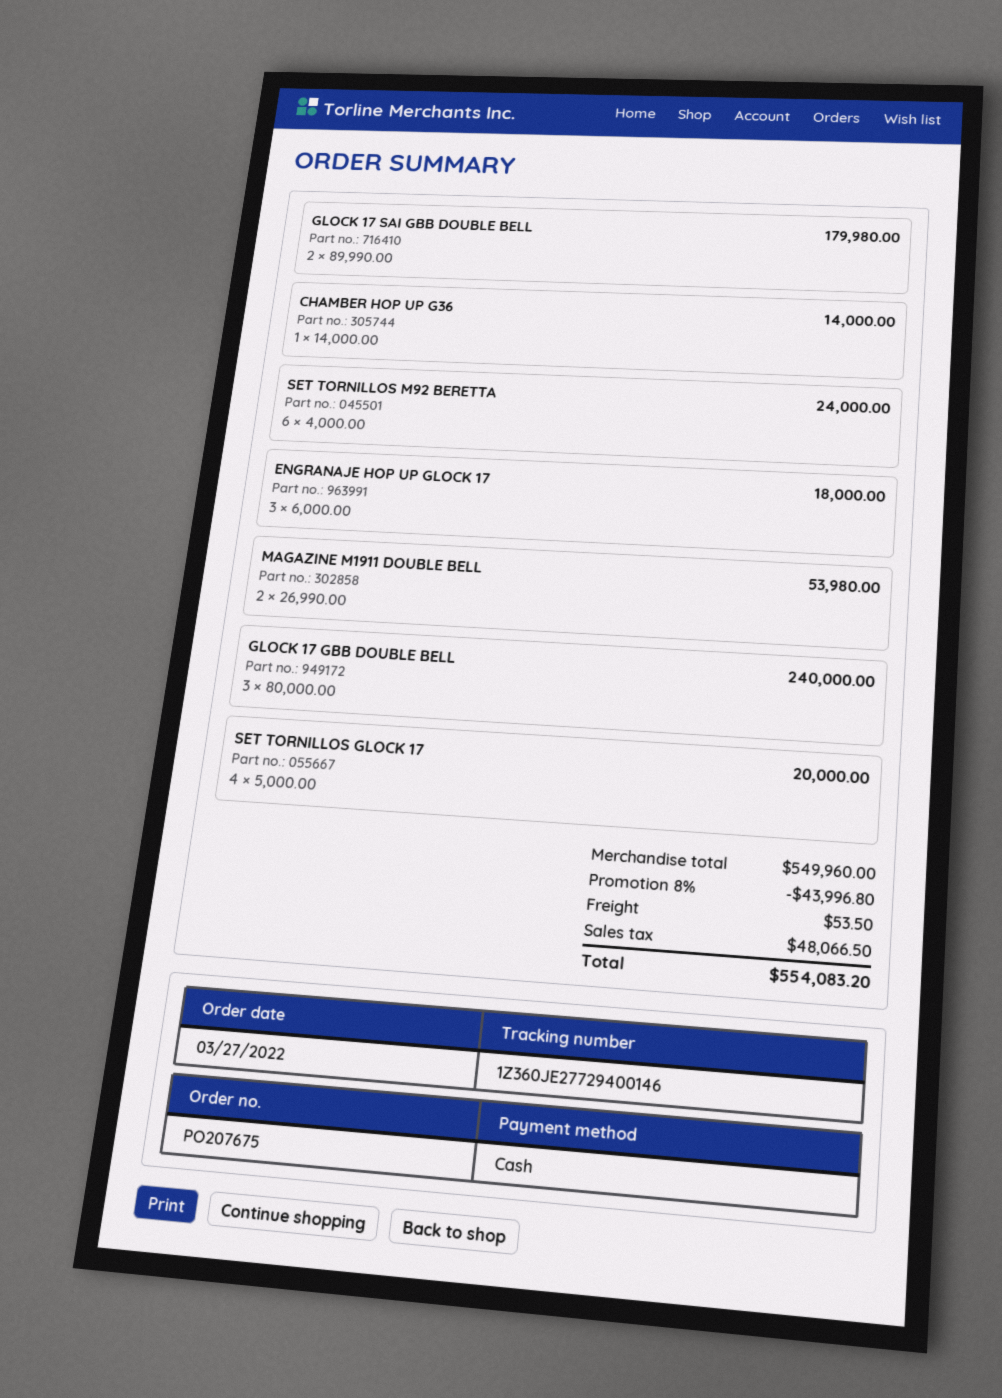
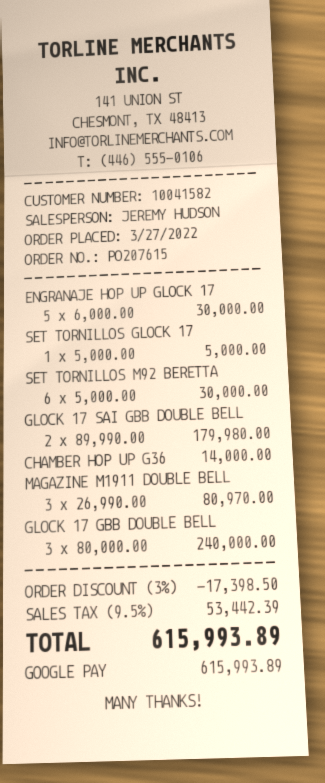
order number: PO207675 -> PO207615
payment method: cash -> Google Pay
SET TORNILLOS M92 BERETTA: 6 x 4000.00 = 24000.00 -> 6 x 5000.00 = 30000.00
ENGRANAJE HOP UP GLOCK 17: 3 x 6000.00 = 18000.00 -> 5 x 6000.00 = 30000.00
MAGAZINE M1911 DOUBLE BELL: 2 x 26990.00 = 53980.00 -> 3 x 26990.00 = 80970.00
SET TORNILLOS GLOCK 17: 4 x 5000.00 = 20000.00 -> 1 x 5000.00 = 5000.00
discount: 8% = 43996.80 -> 3% = 17398.50
shipping: 53.50 -> none
tax: 48066.50 -> 53442.39
total: 554083.20 -> 615993.89

